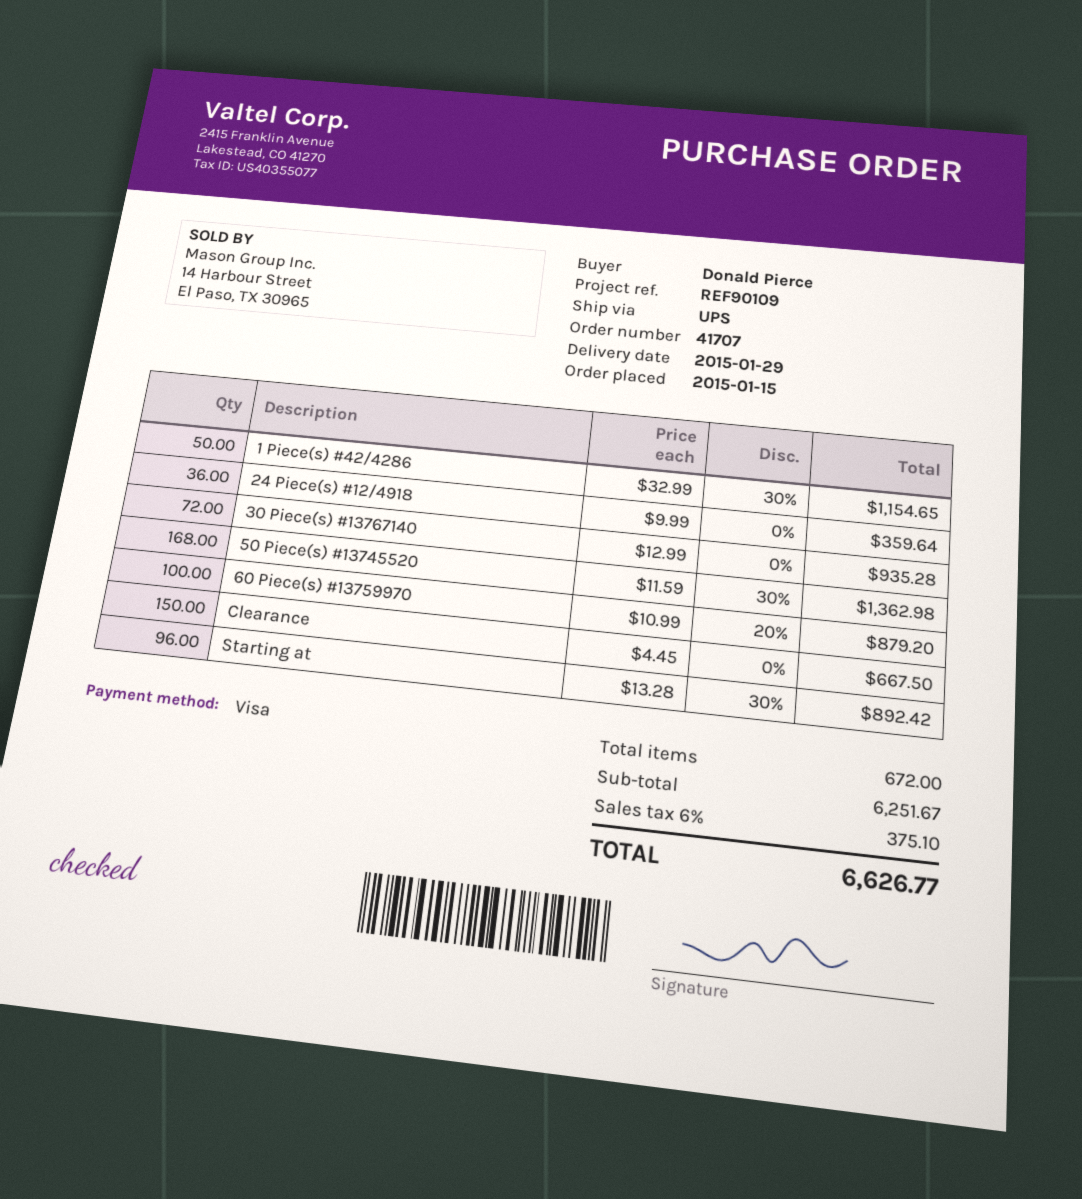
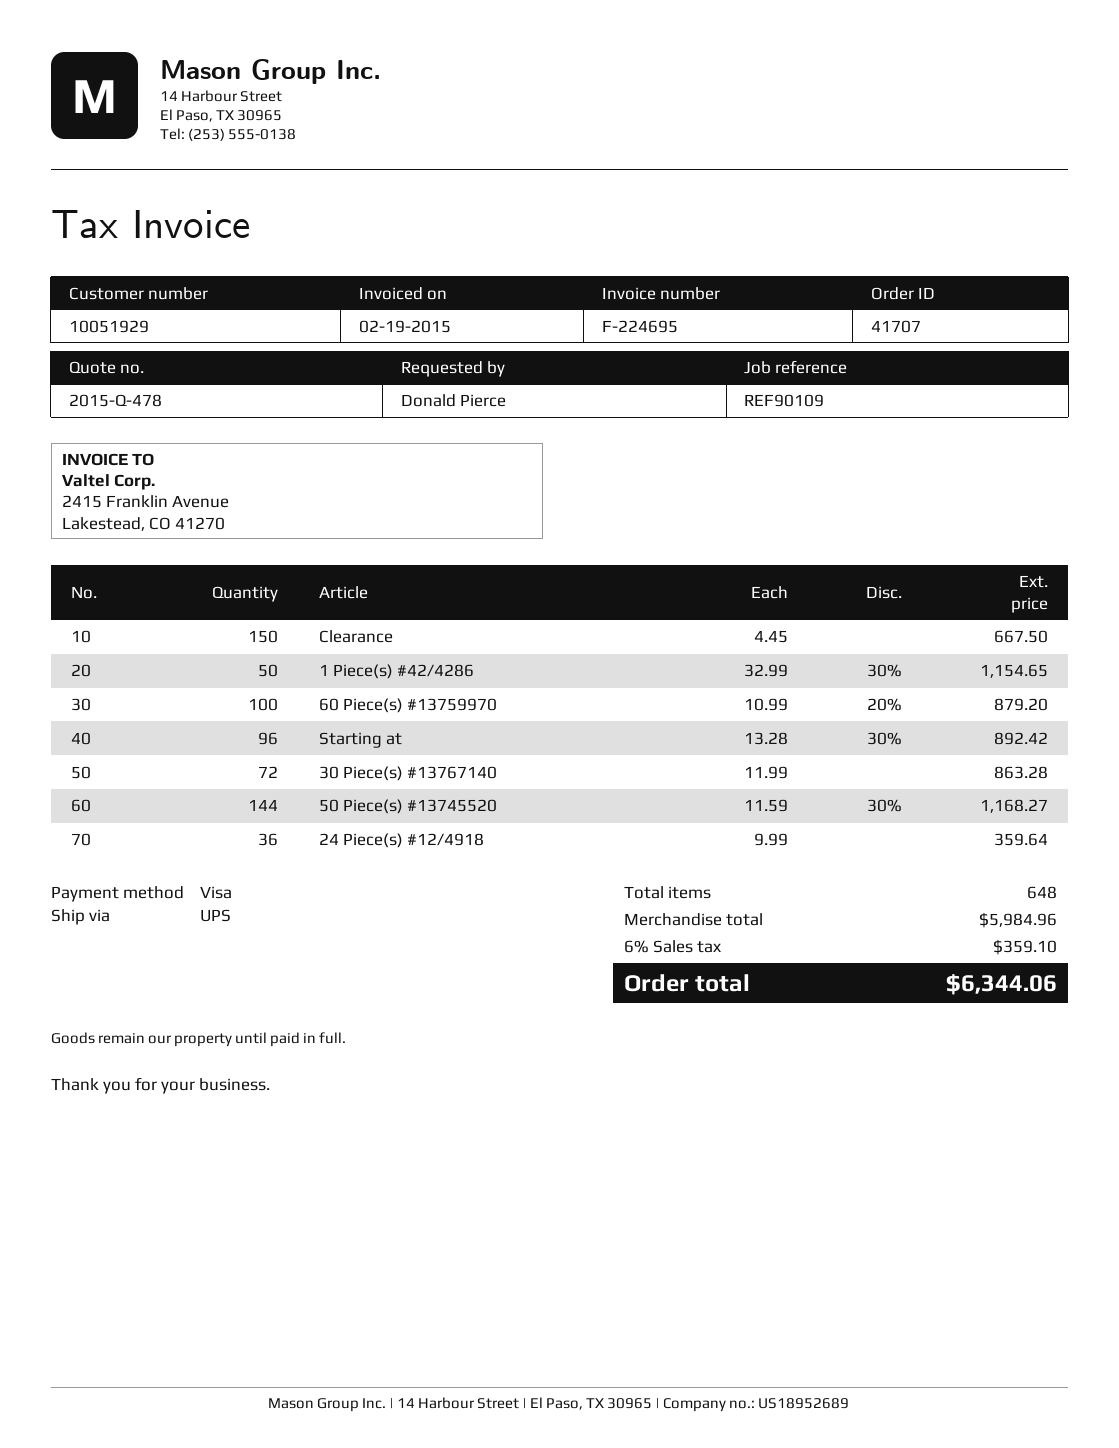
30 Piece(s) #13767140: 72 x 12.99 = 935.28 -> 72 x 11.99 = 863.28
50 Piece(s) #13745520: 168 x 11.59 - 30% = 1362.98 -> 144 x 11.59 - 30% = 1168.27
total quantity: 672 -> 648
subtotal: 6251.67 -> 5984.96
tax: 6% = 375.10 -> 6% = 359.10
total: 6626.77 -> 6344.06

